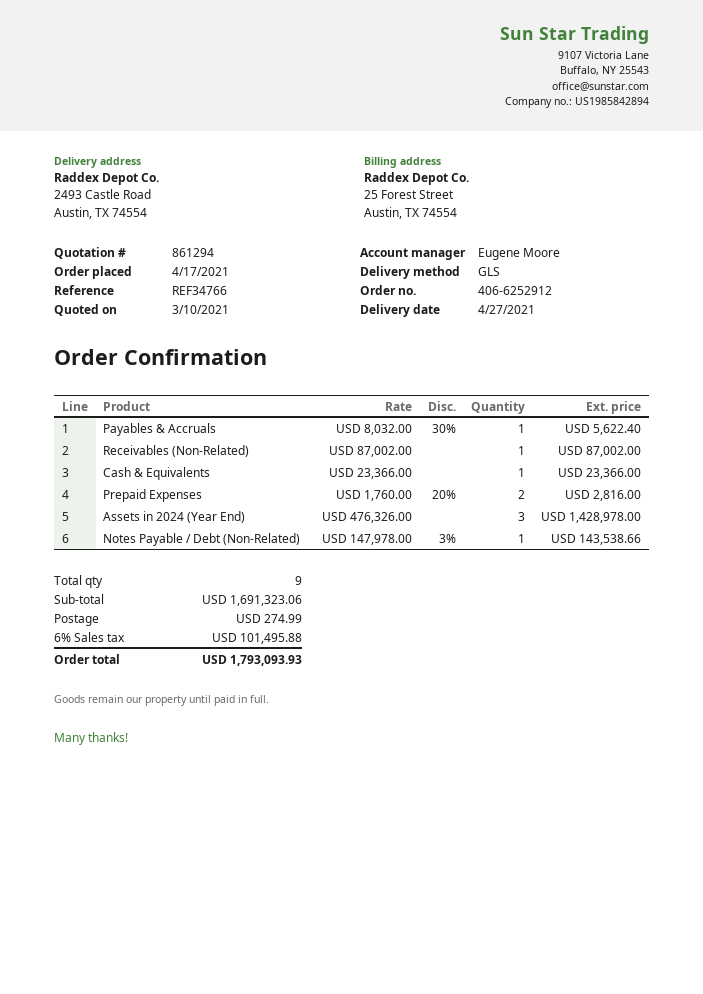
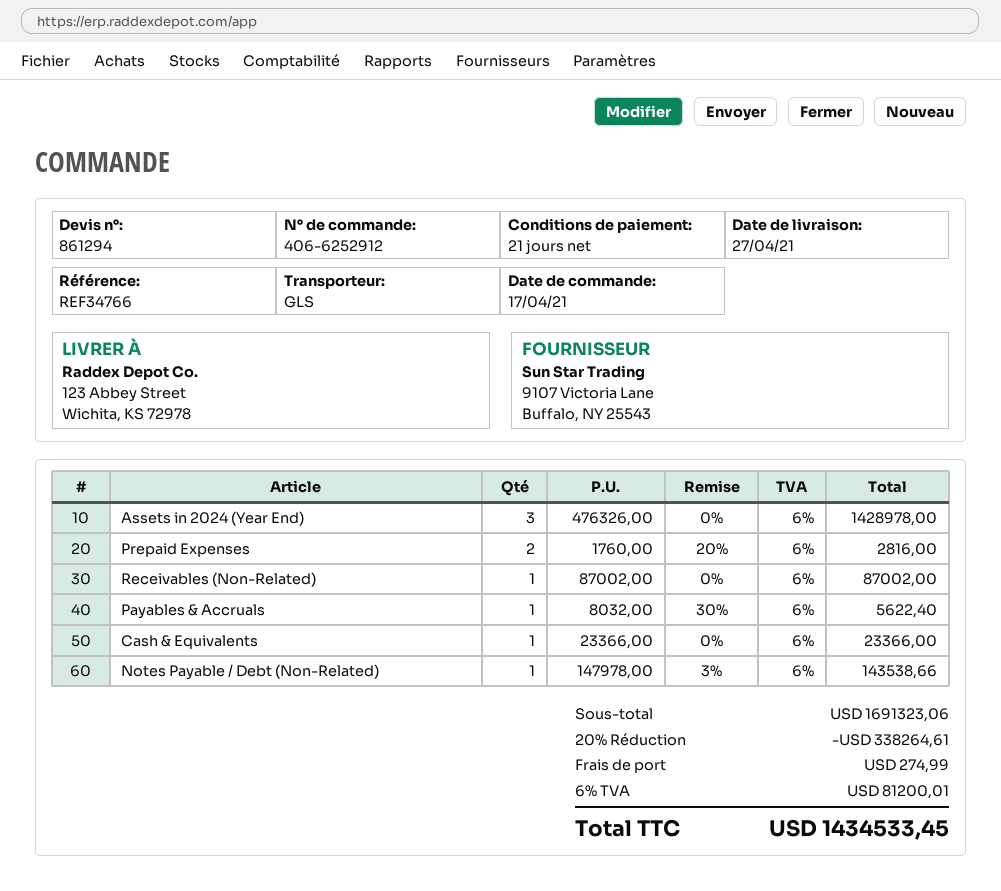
ship to: 2493 Castle Road, Austin, TX 74554 -> 123 Abbey Street, Wichita, KS 72978
discount: none -> 20% = 338264.61
tax: 6% = 101495.88 -> 6% = 81200.01
total: 1793093.93 -> 1434533.45

